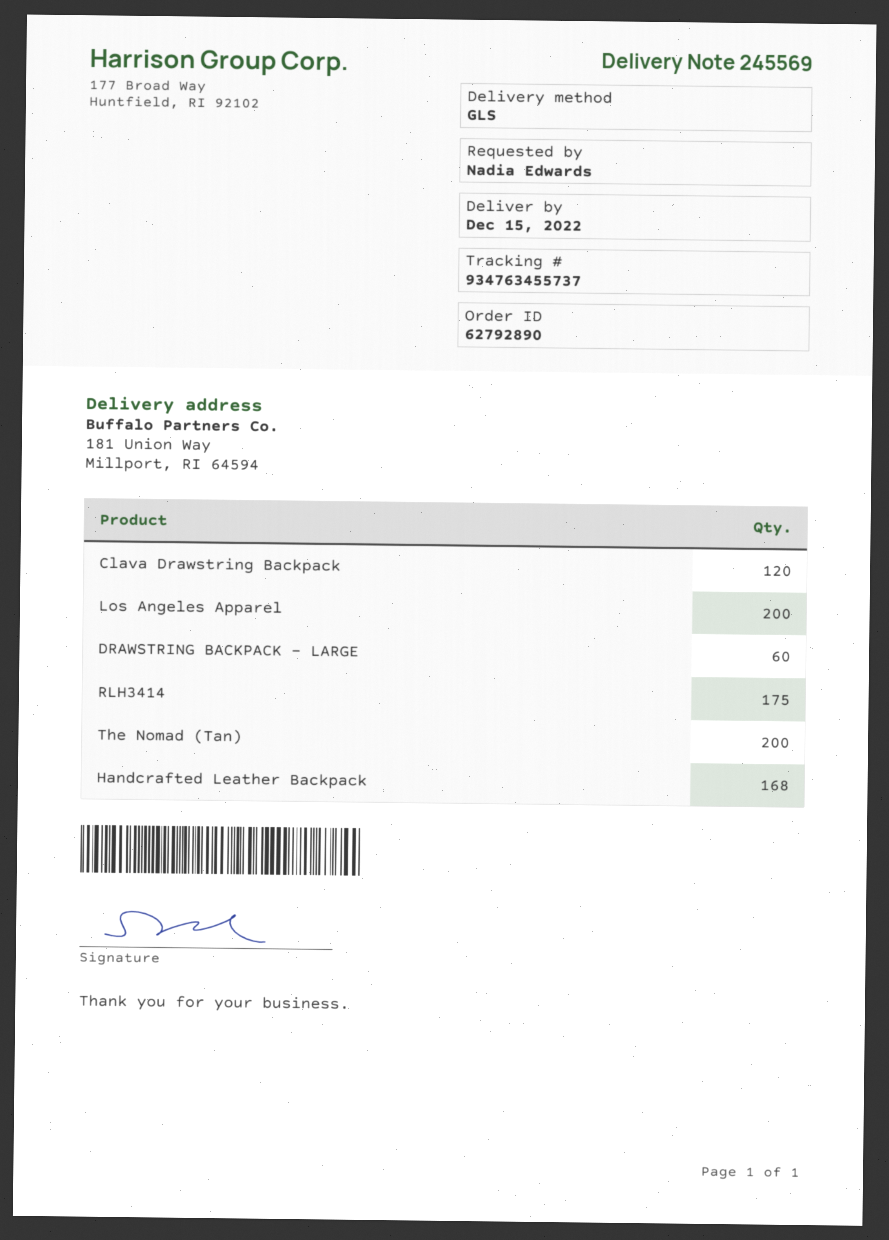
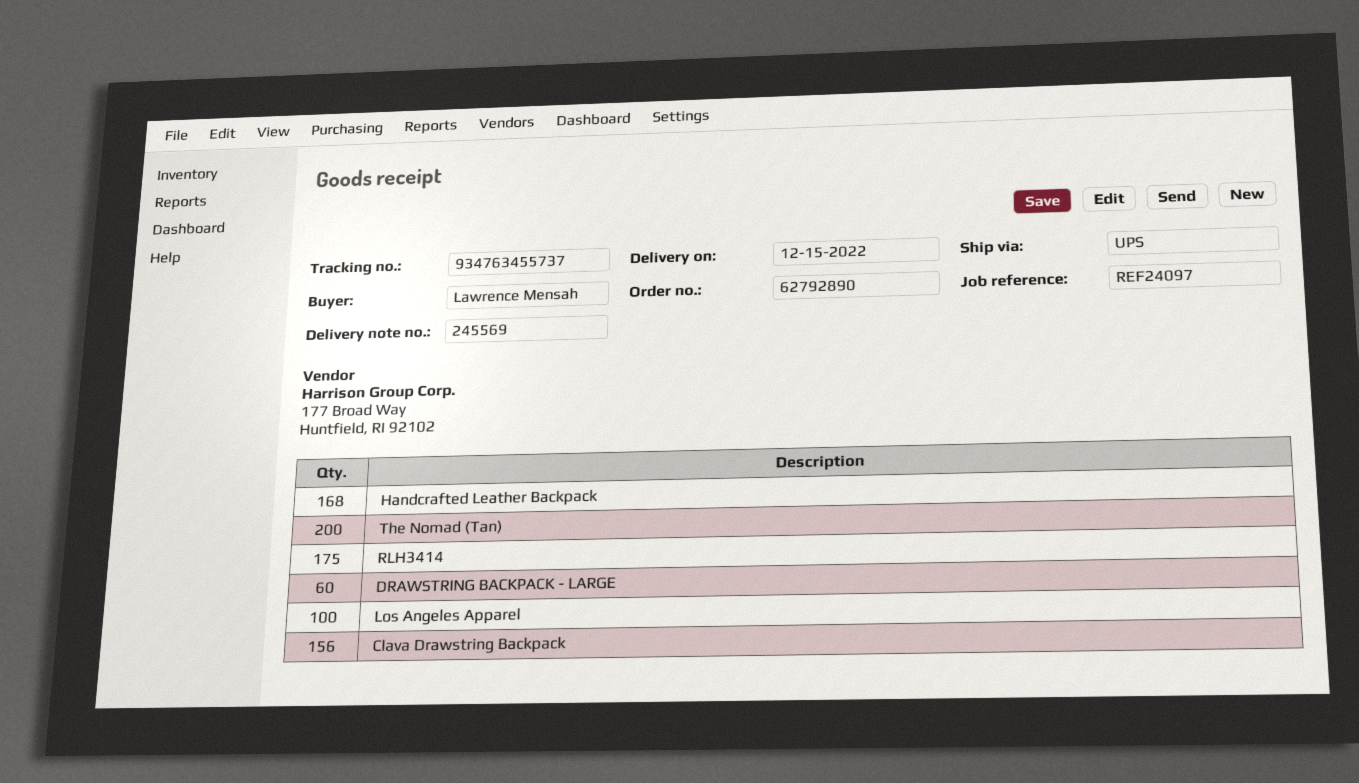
ordered by: Nadia Edwards -> Lawrence Mensah
shipping method: GLS -> UPS
Clava Drawstring Backpack: 120 -> 156
Los Angeles Apparel: 200 -> 100

